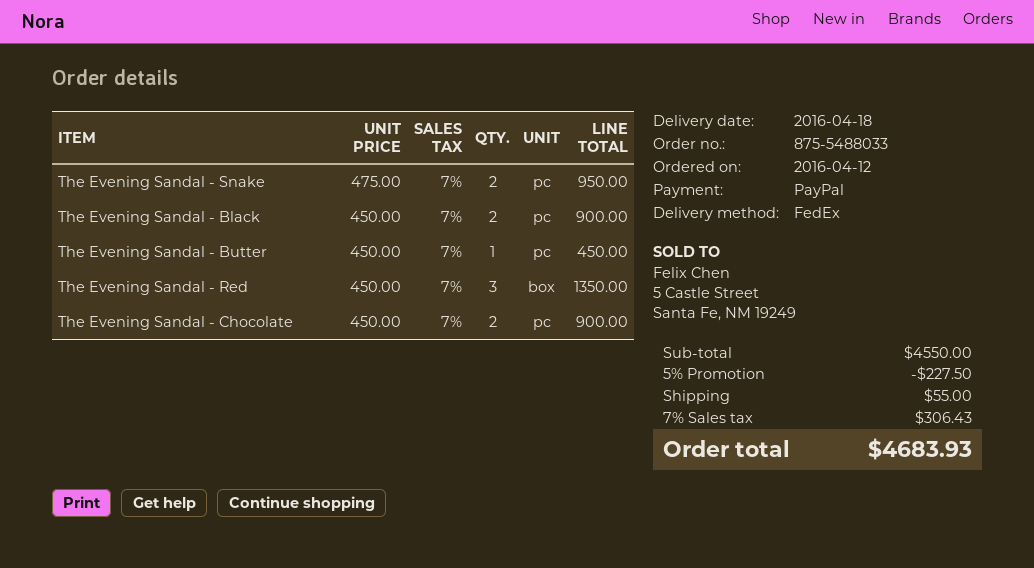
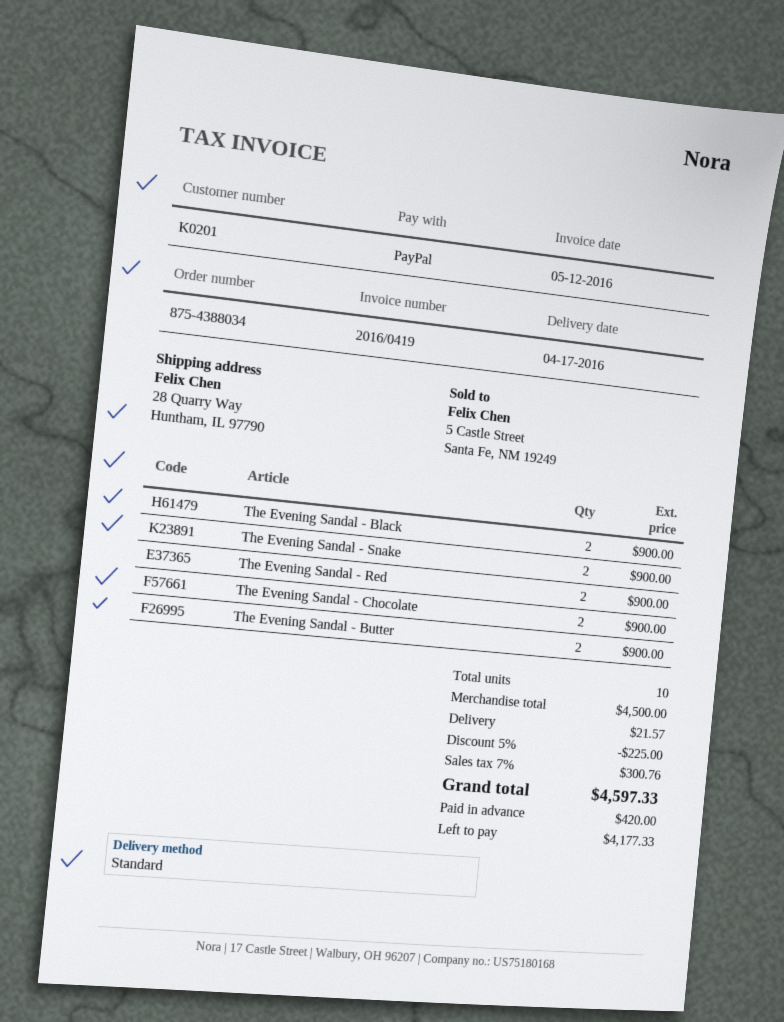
order number: 875-5488033 -> 875-4388034
delivery date: 2016-04-18 -> 2016-04-17
shipping method: FedEx -> standard
The Evening Sandal - Snake: 2 for 950.00 -> 2 for 900.00
The Evening Sandal - Butter: 1 for 450.00 -> 2 for 900.00
The Evening Sandal - Red: 3 for 1350.00 -> 2 for 900.00
subtotal: 4550.00 -> 4500.00
discount: 5% = 227.50 -> 5% = 225.00
shipping: 55.00 -> 21.57
tax: 7% = 306.43 -> 7% = 300.76
total: 4683.93 -> 4597.33

